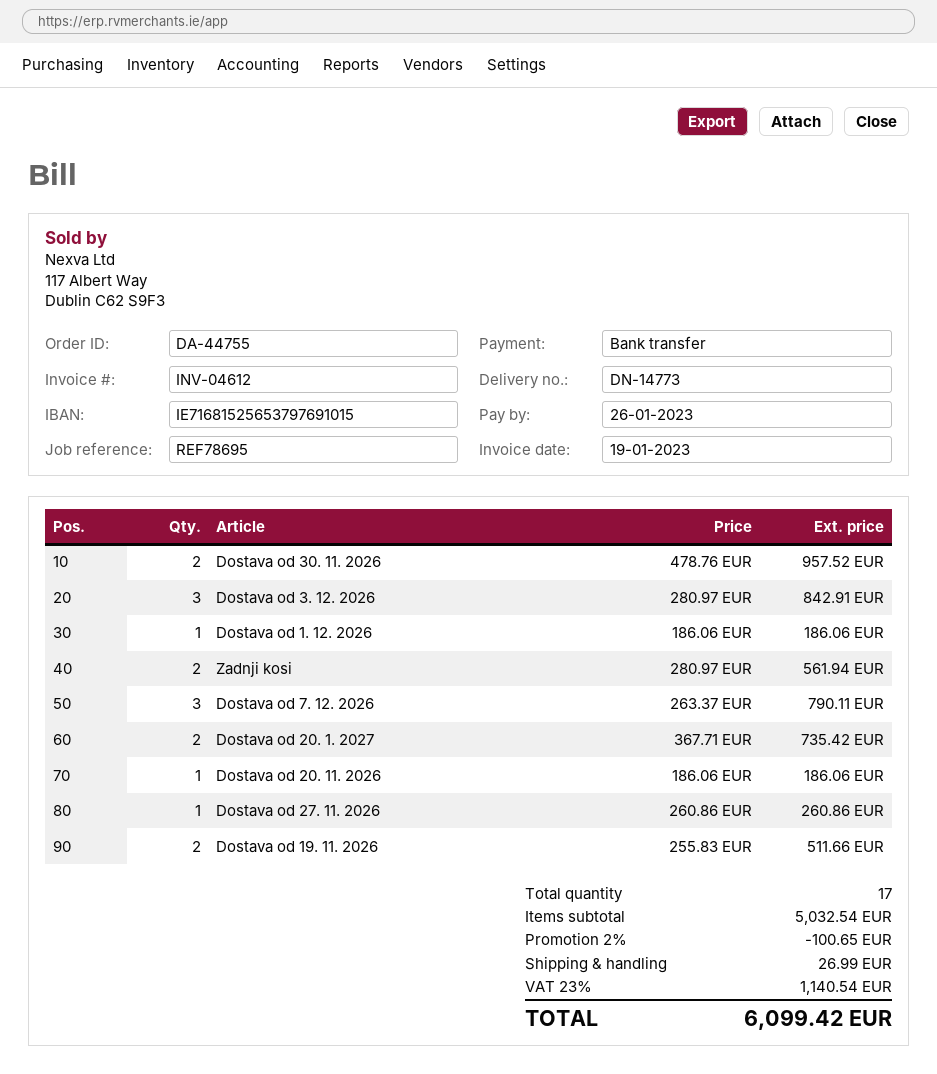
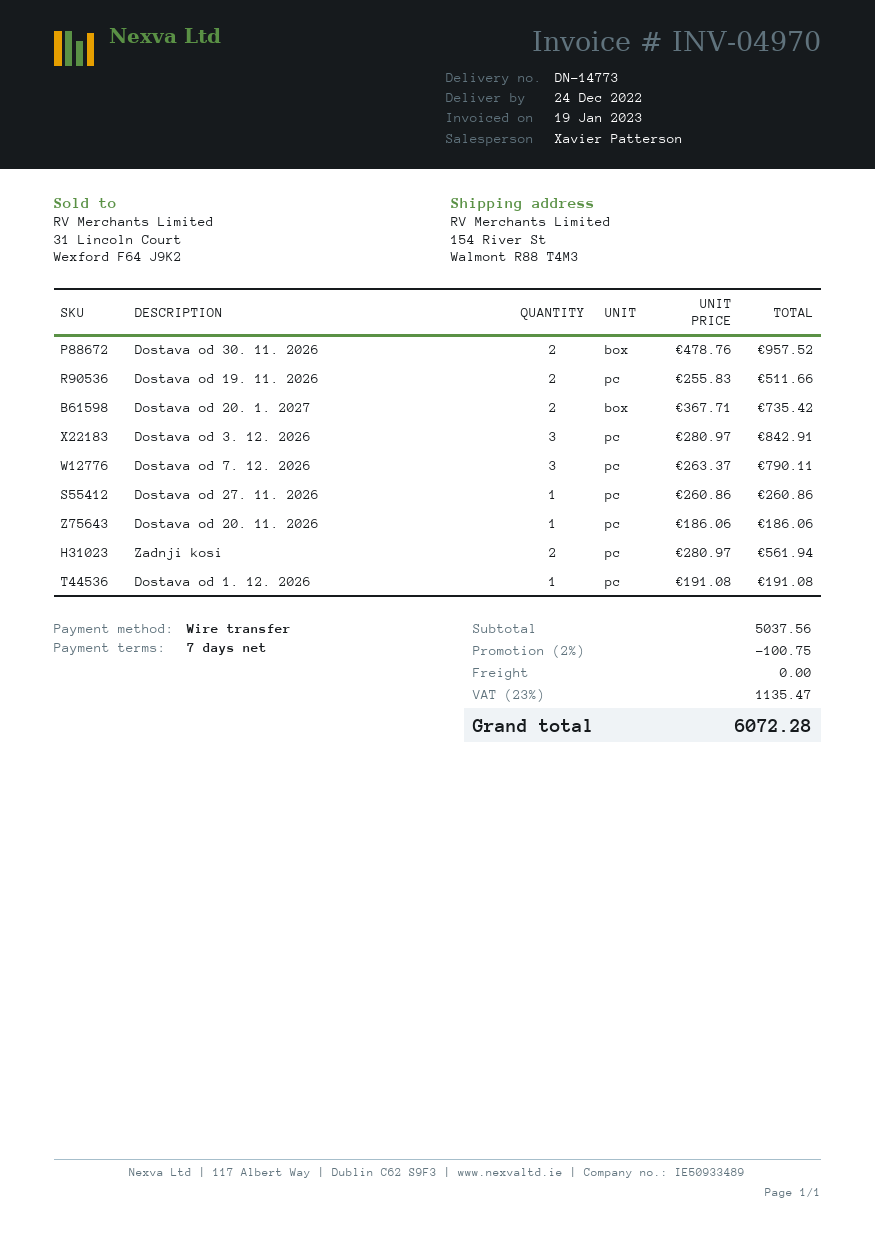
invoice number: INV-04612 -> INV-04970
Dostava od 1. 12. 2026: 1 x 186.06 = 186.06 -> 1 x 191.08 = 191.08
subtotal: 5032.54 -> 5037.56
discount: 2% = 100.65 -> 2% = 100.75
shipping: 26.99 -> 0.00
tax: 23% = 1140.54 -> 23% = 1135.47
total: 6099.42 -> 6072.28

